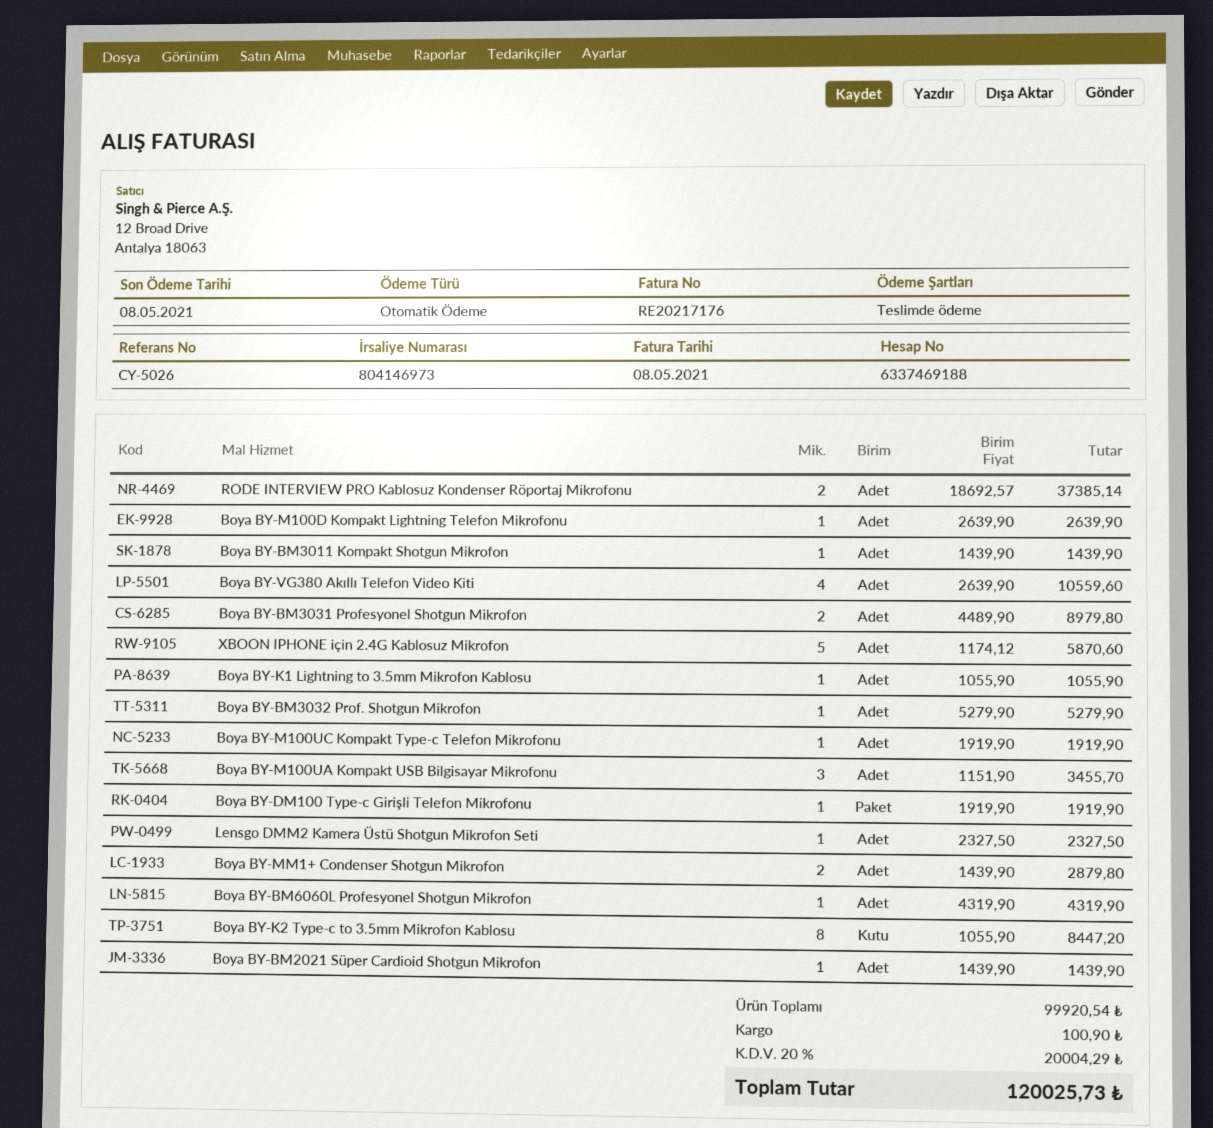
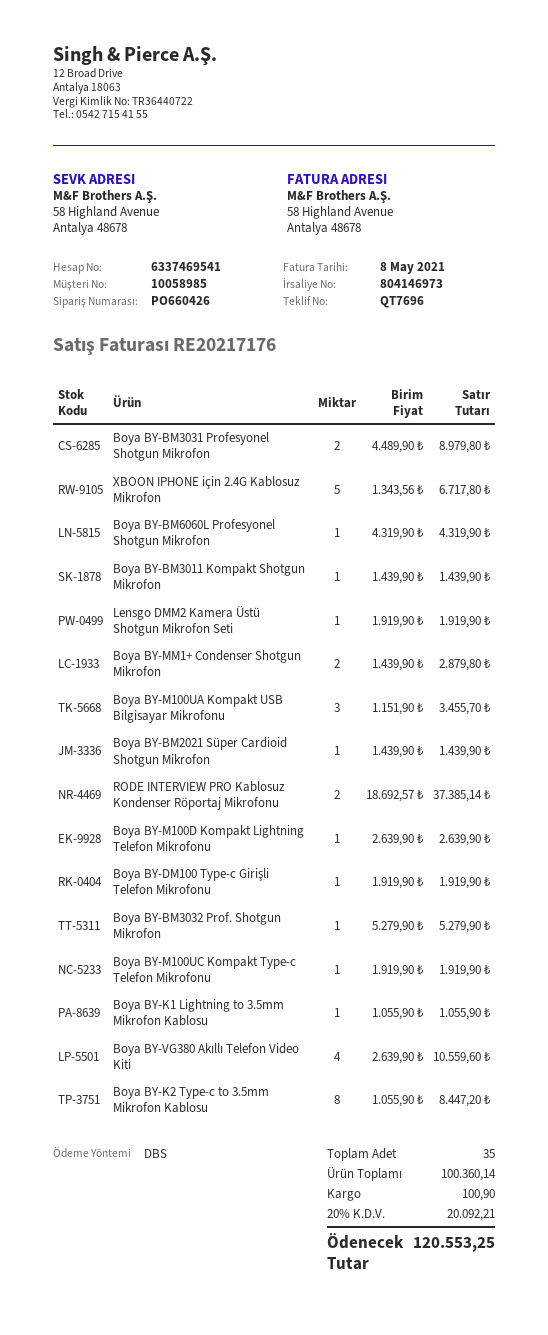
bank account: 6337469188 -> 6337469541
XBOON IPHONE için 2.4G Kablosuz Mikrofon: 5 x 1174.12 = 5870.60 -> 5 x 1343.56 = 6717.80
Lensgo DMM2 Kamera Üstü Shotgun Mikrofon Seti: 1 x 2327.50 = 2327.50 -> 1 x 1919.90 = 1919.90
subtotal: 99920.54 -> 100360.14
tax: 20% = 20004.29 -> 20% = 20092.21
total: 120025.73 -> 120553.25

